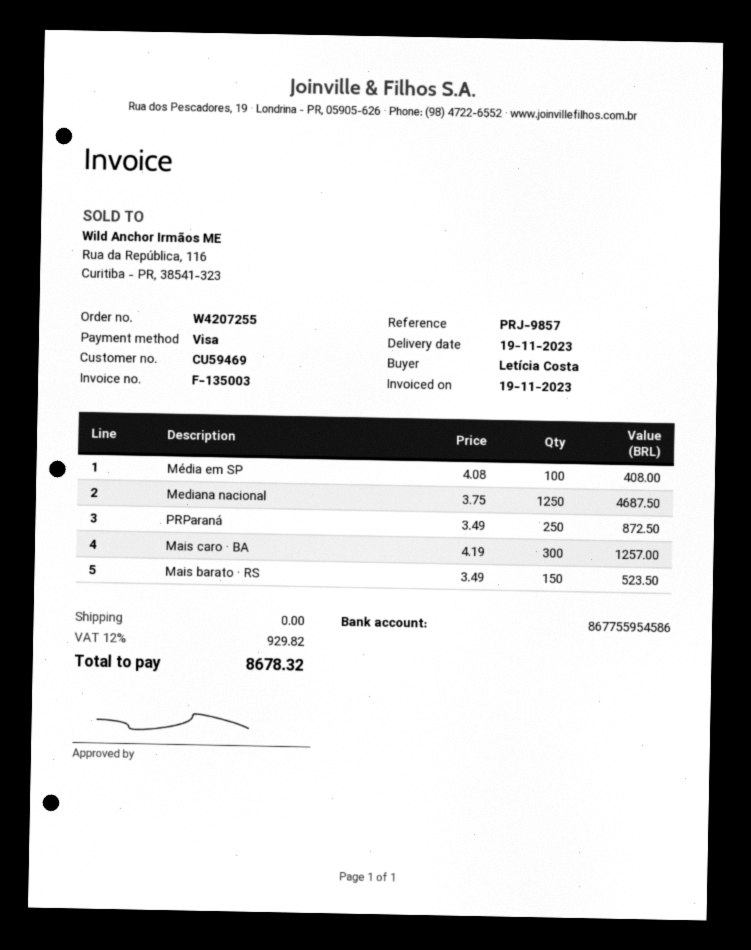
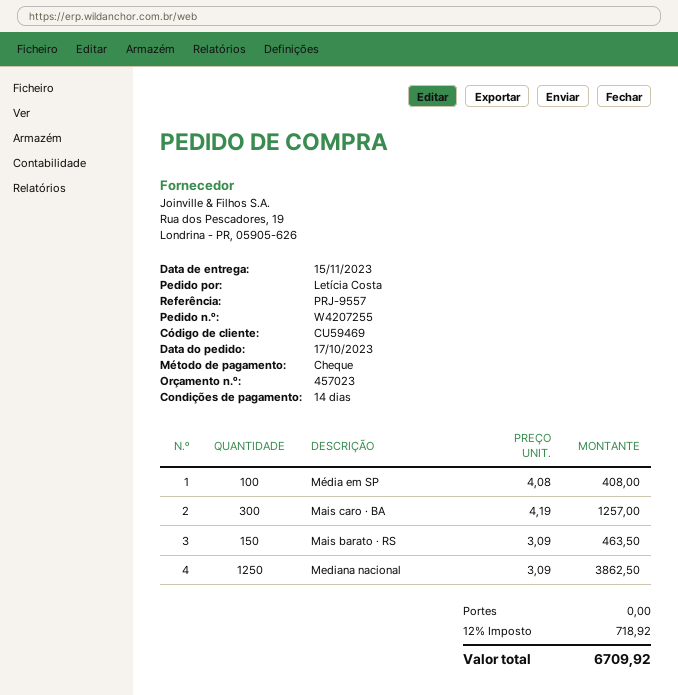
delivery date: 2023-11-19 -> 2023-11-15
reference: PRJ-9857 -> PRJ-9557
payment method: Visa -> cheque
Mediana nacional: 1250 x 3.75 = 4687.50 -> 1250 x 3.09 = 3862.50
PRParaná: 250 x 3.49 = 872.50 -> none
Mais barato · RS: 150 x 3.49 = 523.50 -> 150 x 3.09 = 463.50
tax: 12% = 929.82 -> 12% = 718.92
total: 8678.32 -> 6709.92

